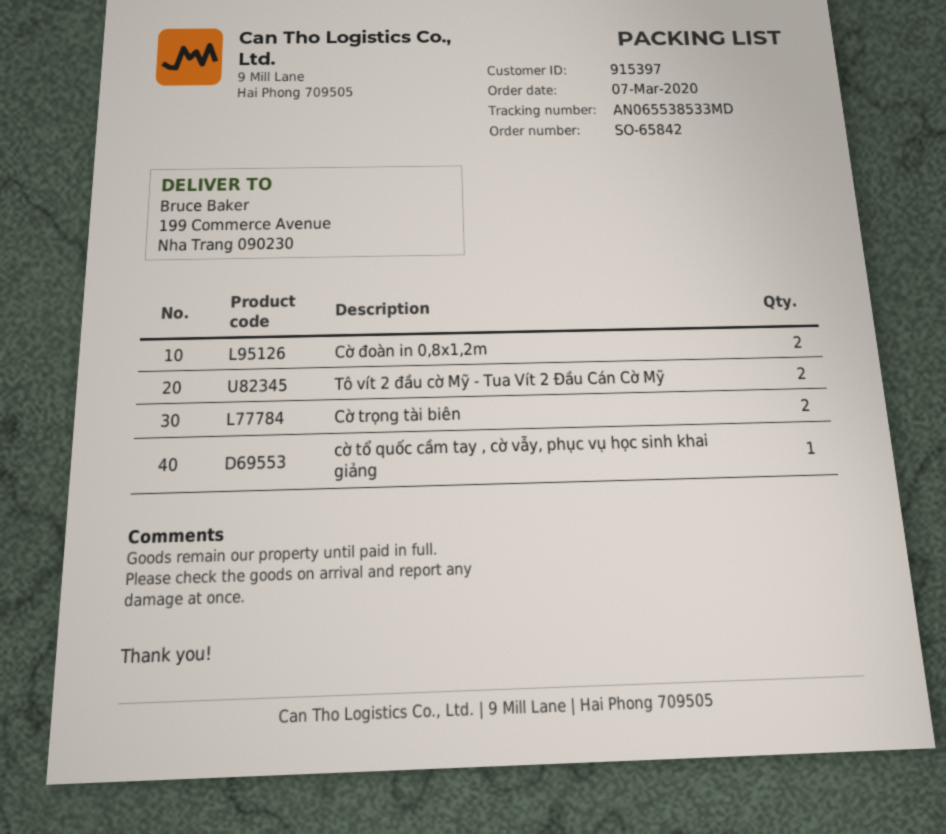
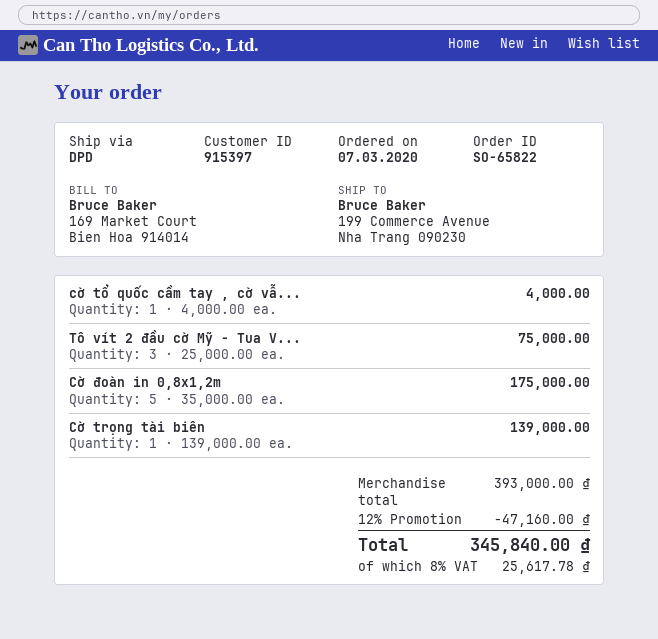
order number: SO-65842 -> SO-65822
Cờ đoàn in 0,8x1,2m: 2 -> 5
Tô vít 2 đầu cờ Mỹ - Tua Vít 2 Đầu Cán Cờ Mỹ: 2 -> 3
Cờ trọng tài biên: 2 -> 1

